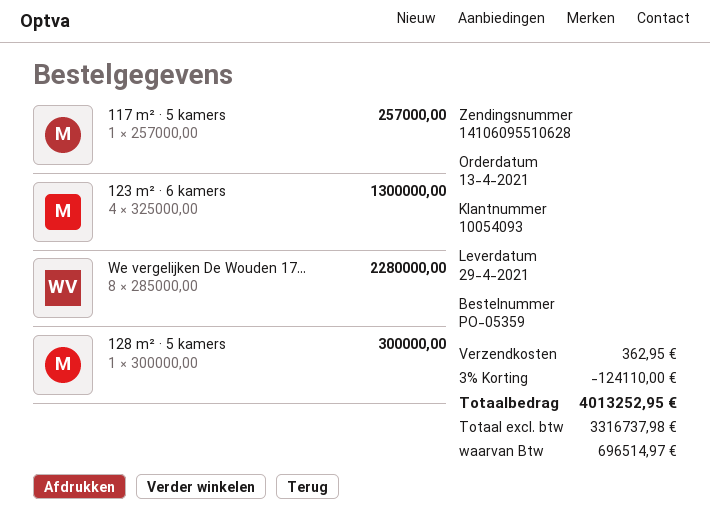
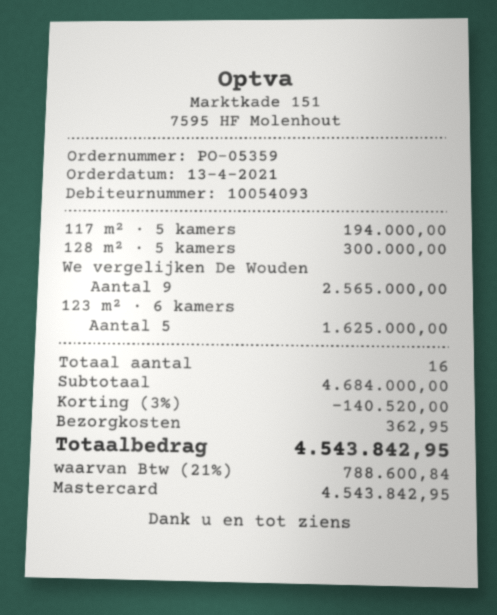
117 m² · 5 kamers: 1 for 257000.00 -> 1 for 194000.00
123 m² · 6 kamers: 4 for 1300000.00 -> 5 for 1625000.00
We vergelijken De Wouden 17...: 8 for 2280000.00 -> 9 for 2565000.00
discount: 3% = 124110.00 -> 3% = 140520.00
tax: 696514.97 -> 788600.84
total: 4013252.95 -> 4543842.95

